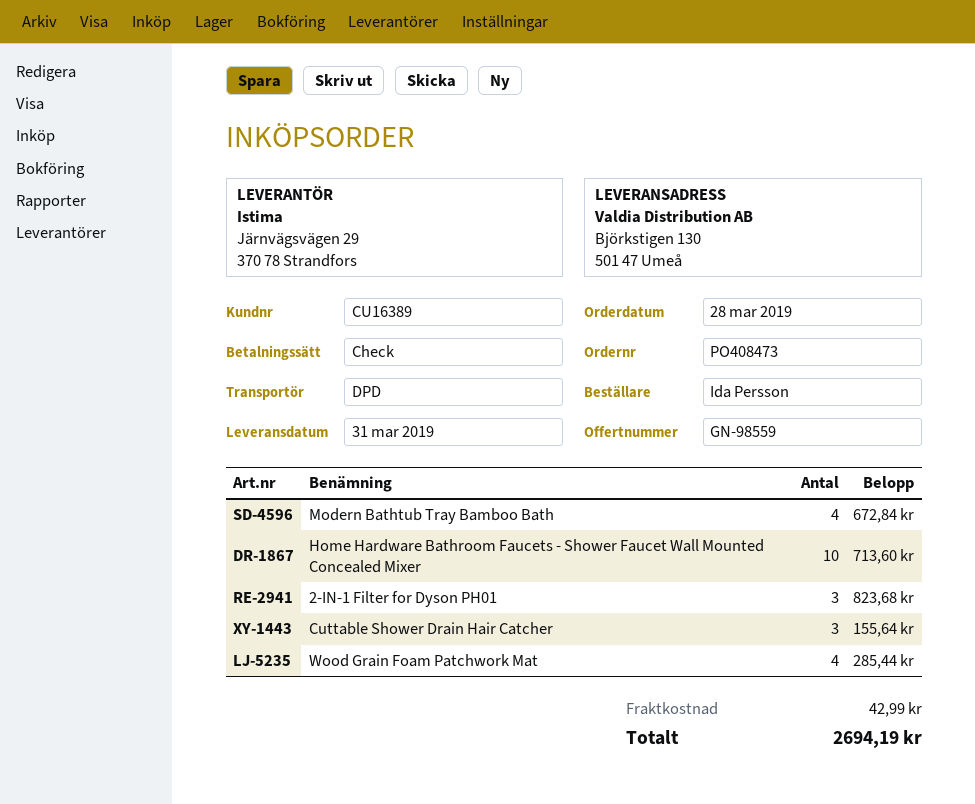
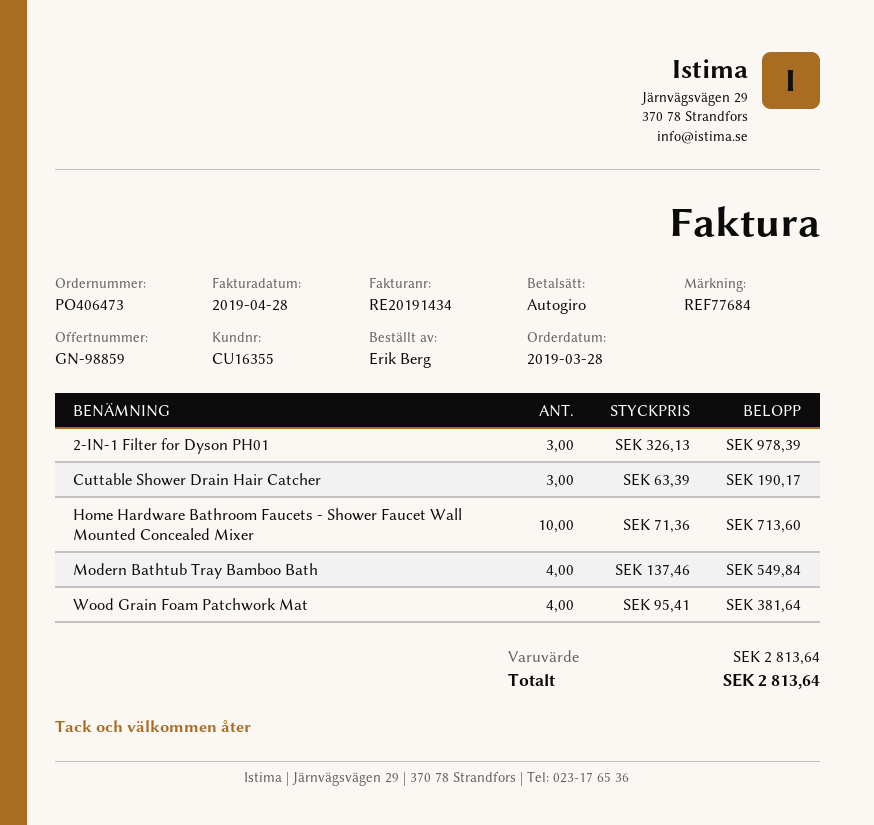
quote number: GN-98559 -> GN-98859
order number: PO408473 -> PO406473
customer number: CU16389 -> CU16355
ordered by: Ida Persson -> Erik Berg
payment method: cheque -> direct debit
Modern Bathtub Tray Bamboo Bath: 4 for 672.84 -> 4 for 549.84
2-IN-1 Filter for Dyson PH01: 3 for 823.68 -> 3 for 978.39
Cuttable Shower Drain Hair Catcher: 3 for 155.64 -> 3 for 190.17
Wood Grain Foam Patchwork Mat: 4 for 285.44 -> 4 for 381.64
shipping: 42.99 -> none
total: 2694.19 -> 2813.64

